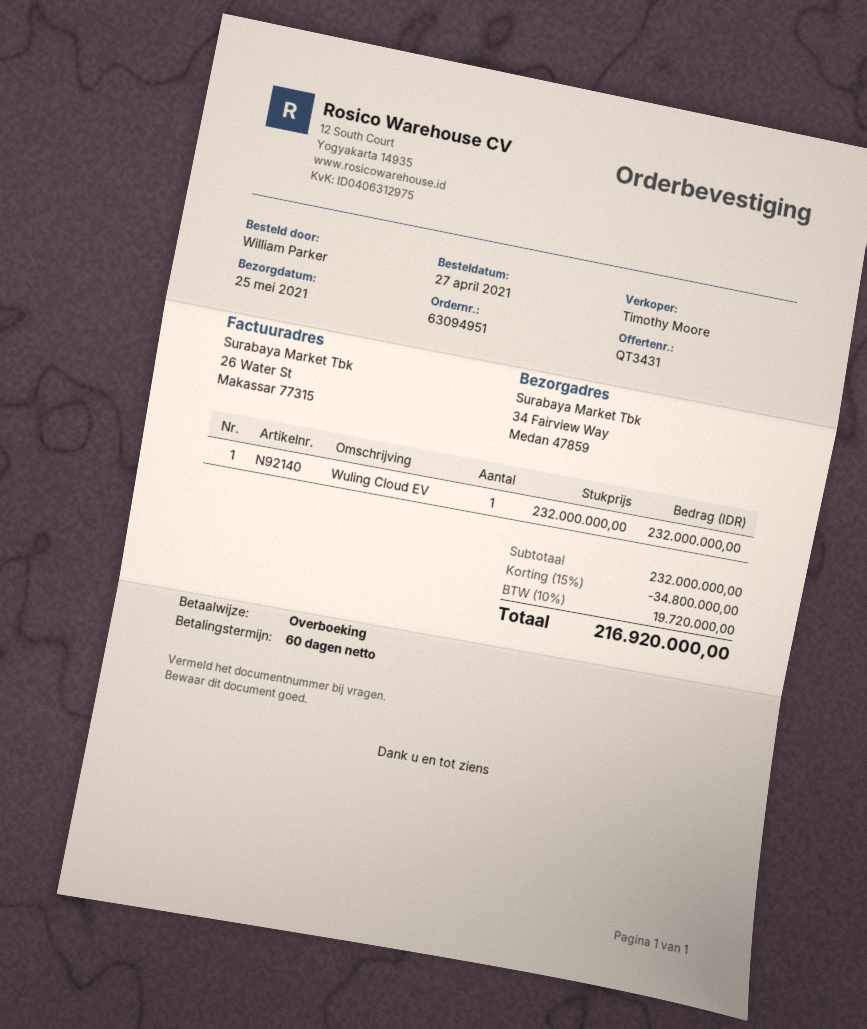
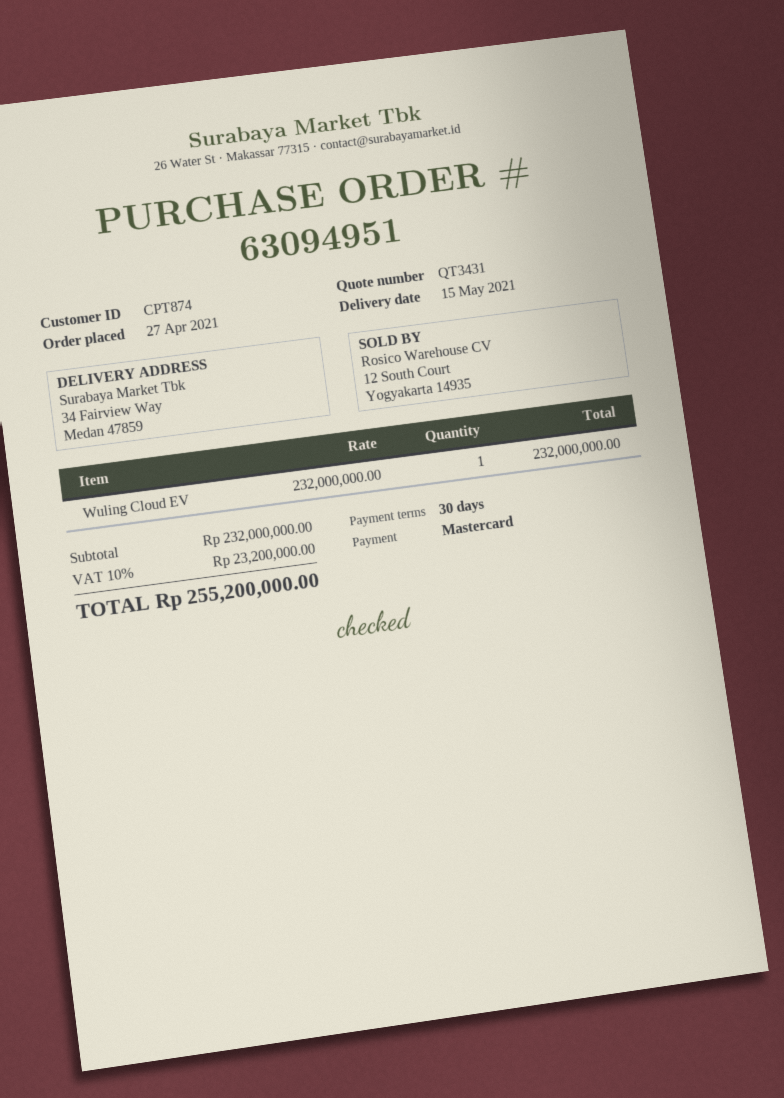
delivery date: 2021-05-25 -> 2021-05-15
payment terms: 60 days -> 30 days
payment method: bank transfer -> Mastercard
discount: 15% = 34800000.00 -> none
tax: 10% = 19720000.00 -> 10% = 23200000.00
total: 216920000.00 -> 255200000.00

